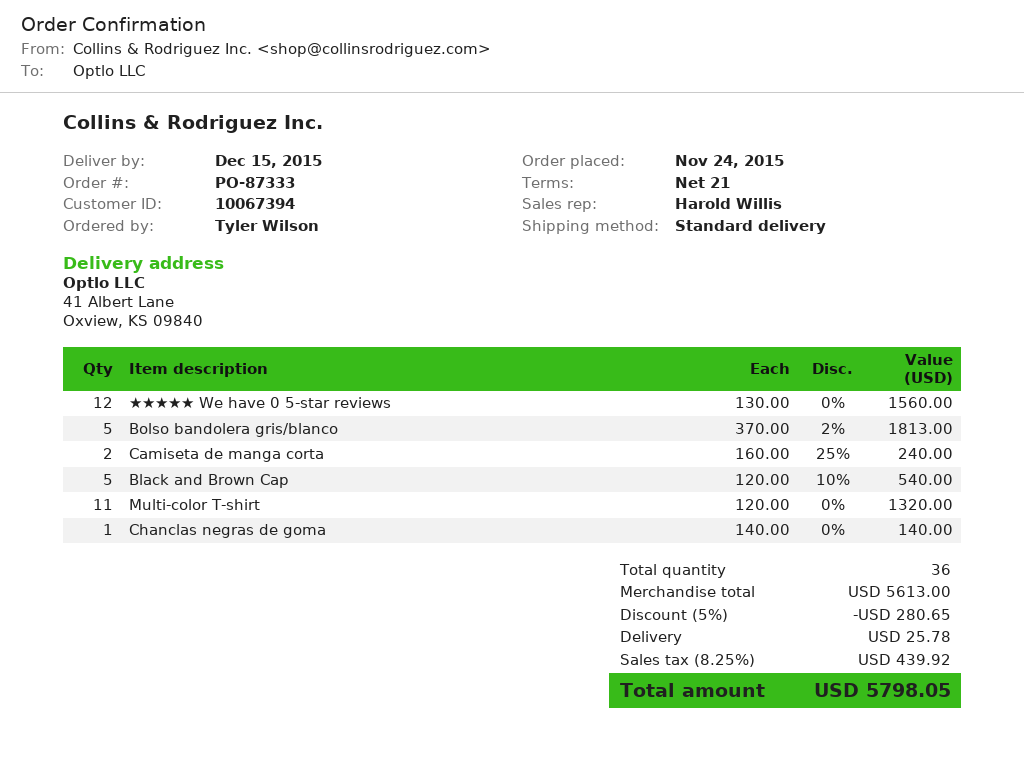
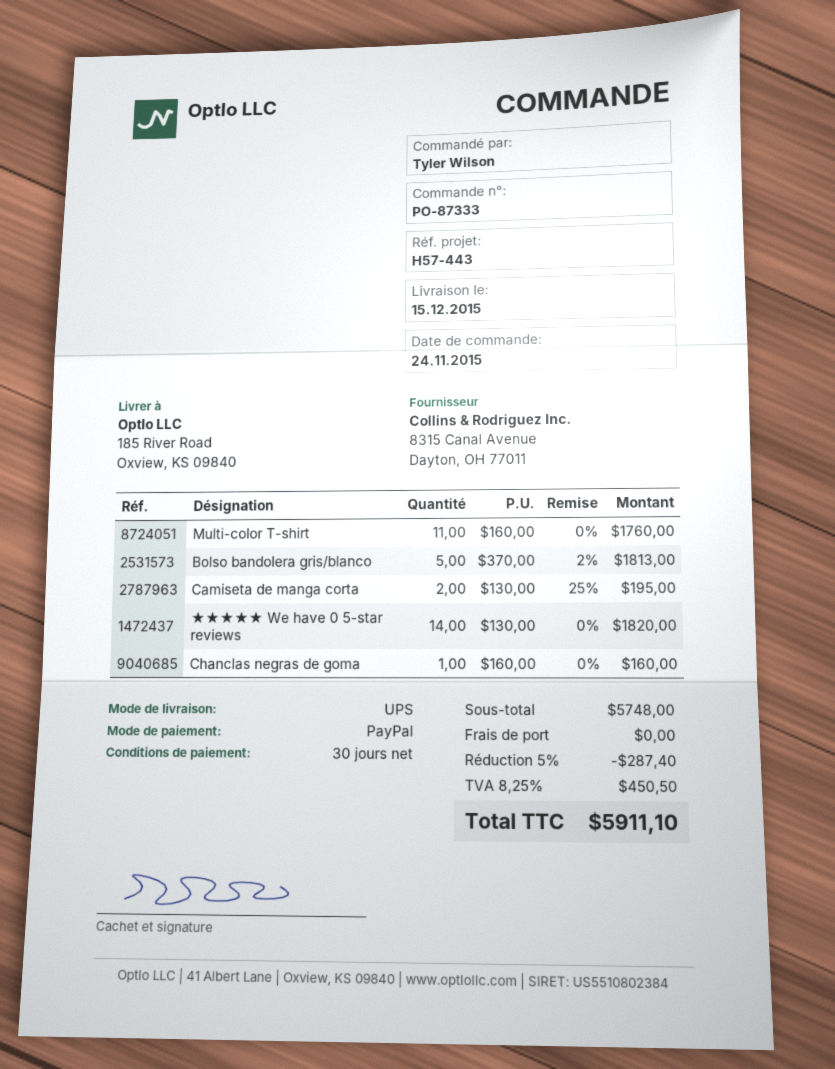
payment terms: 21 days -> 30 days
shipping method: standard -> UPS
ship to: 41 Albert Lane, Oxview, KS 09840 -> 185 River Road, Oxview, KS 09840
★★★★★ We have 0 5-star reviews: 12 x 130.00 = 1560.00 -> 14 x 130.00 = 1820.00
Camiseta de manga corta: 2 x 160.00 - 25% = 240.00 -> 2 x 130.00 - 25% = 195.00
Black and Brown Cap: 5 x 120.00 - 10% = 540.00 -> none
Multi-color T-shirt: 11 x 120.00 = 1320.00 -> 11 x 160.00 = 1760.00
Chanclas negras de goma: 1 x 140.00 = 140.00 -> 1 x 160.00 = 160.00
subtotal: 5613.00 -> 5748.00
discount: 5% = 280.65 -> 5% = 287.40
shipping: 25.78 -> 0.00
tax: 8.25% = 439.92 -> 8.25% = 450.50
total: 5798.05 -> 5911.10

